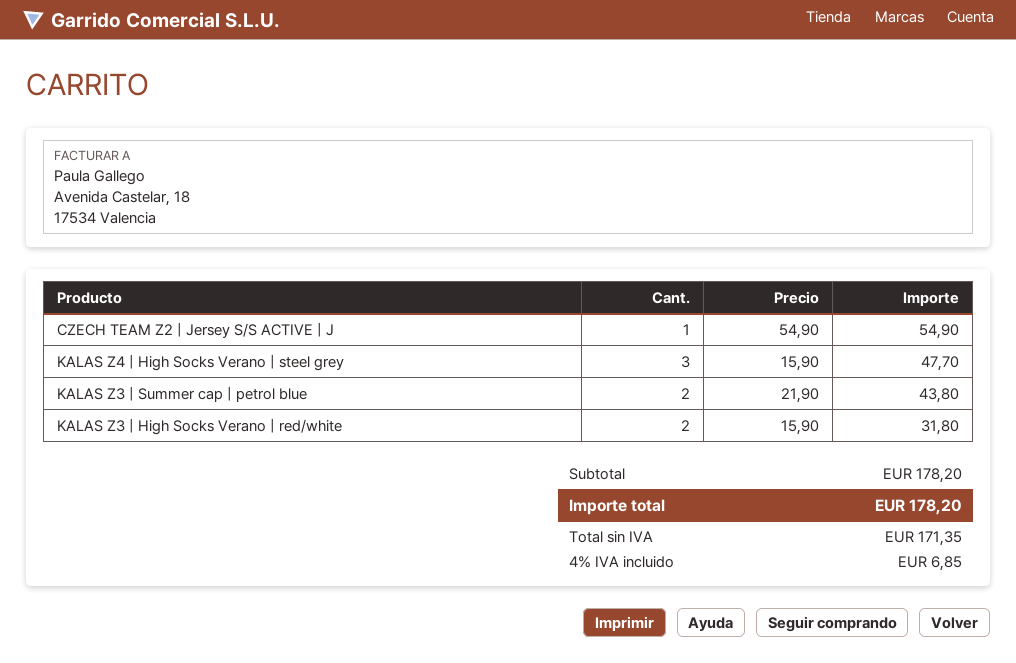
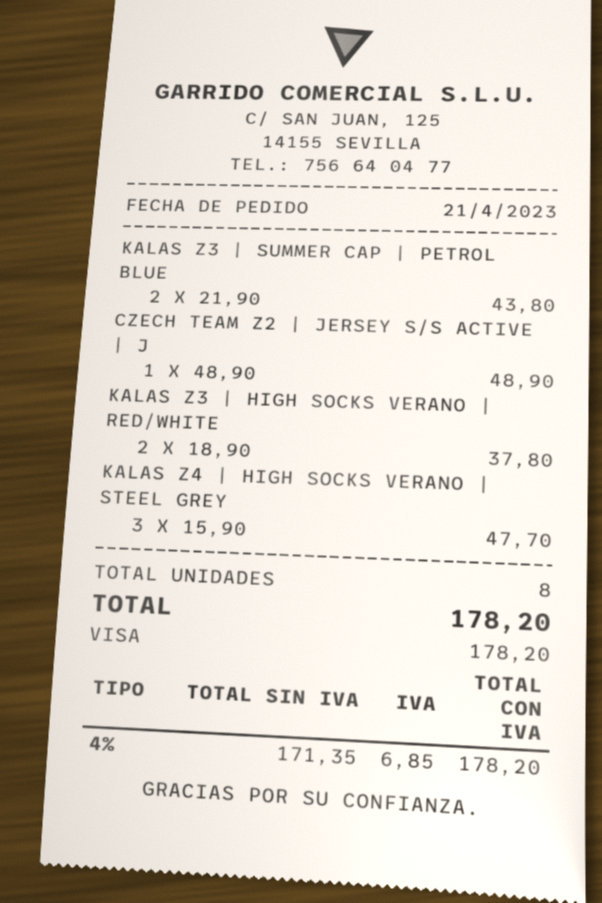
CZECH TEAM Z2 | Jersey S/S ACTIVE | J: 1 x 54.90 = 54.90 -> 1 x 48.90 = 48.90
KALAS Z3 | High Socks Verano | red/white: 2 x 15.90 = 31.80 -> 2 x 18.90 = 37.80

